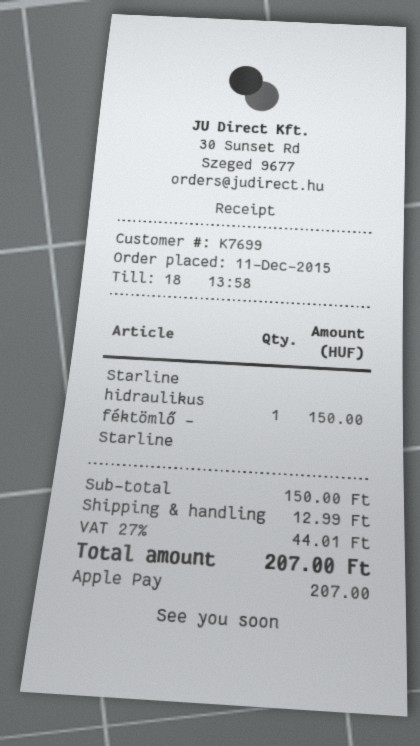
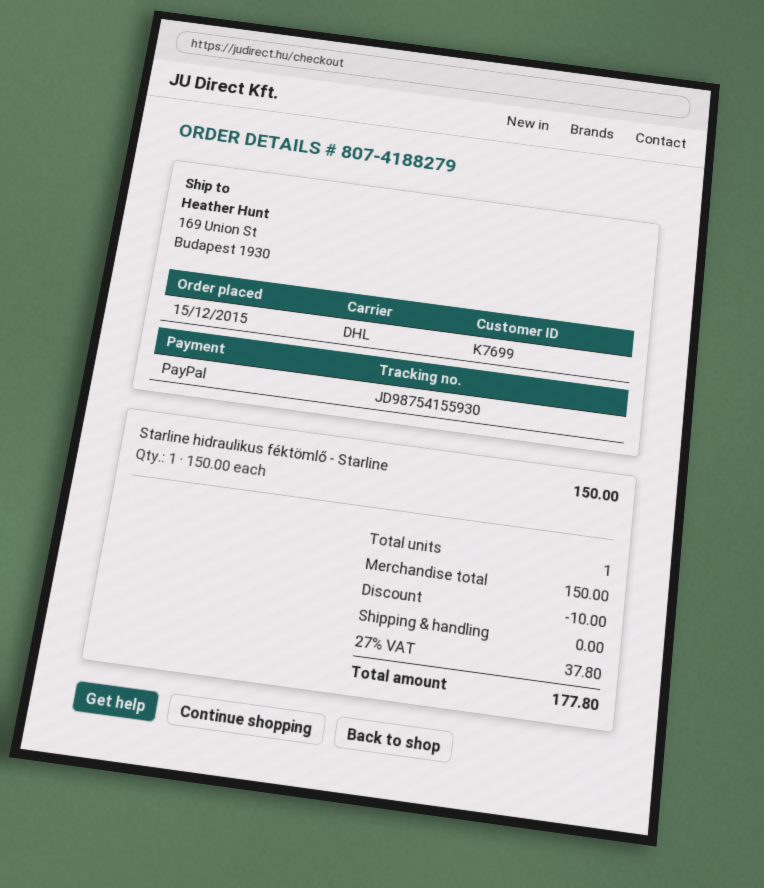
order date: 2015-12-11 -> 2015-12-15
payment method: Apple Pay -> PayPal
discount: none -> 10.00
shipping: 12.99 -> 0.00
tax: 27% = 44.01 -> 27% = 37.80
total: 207.00 -> 177.80

